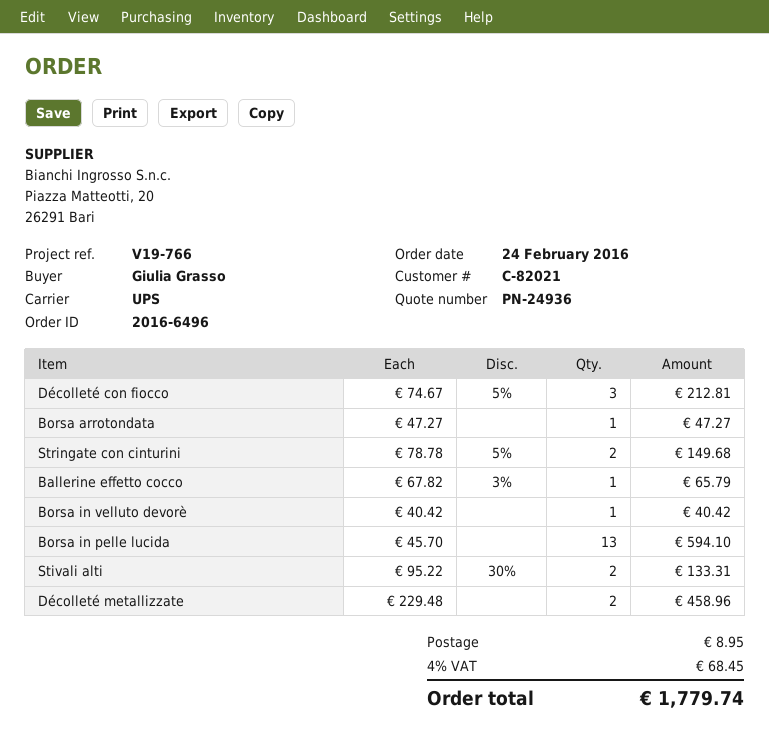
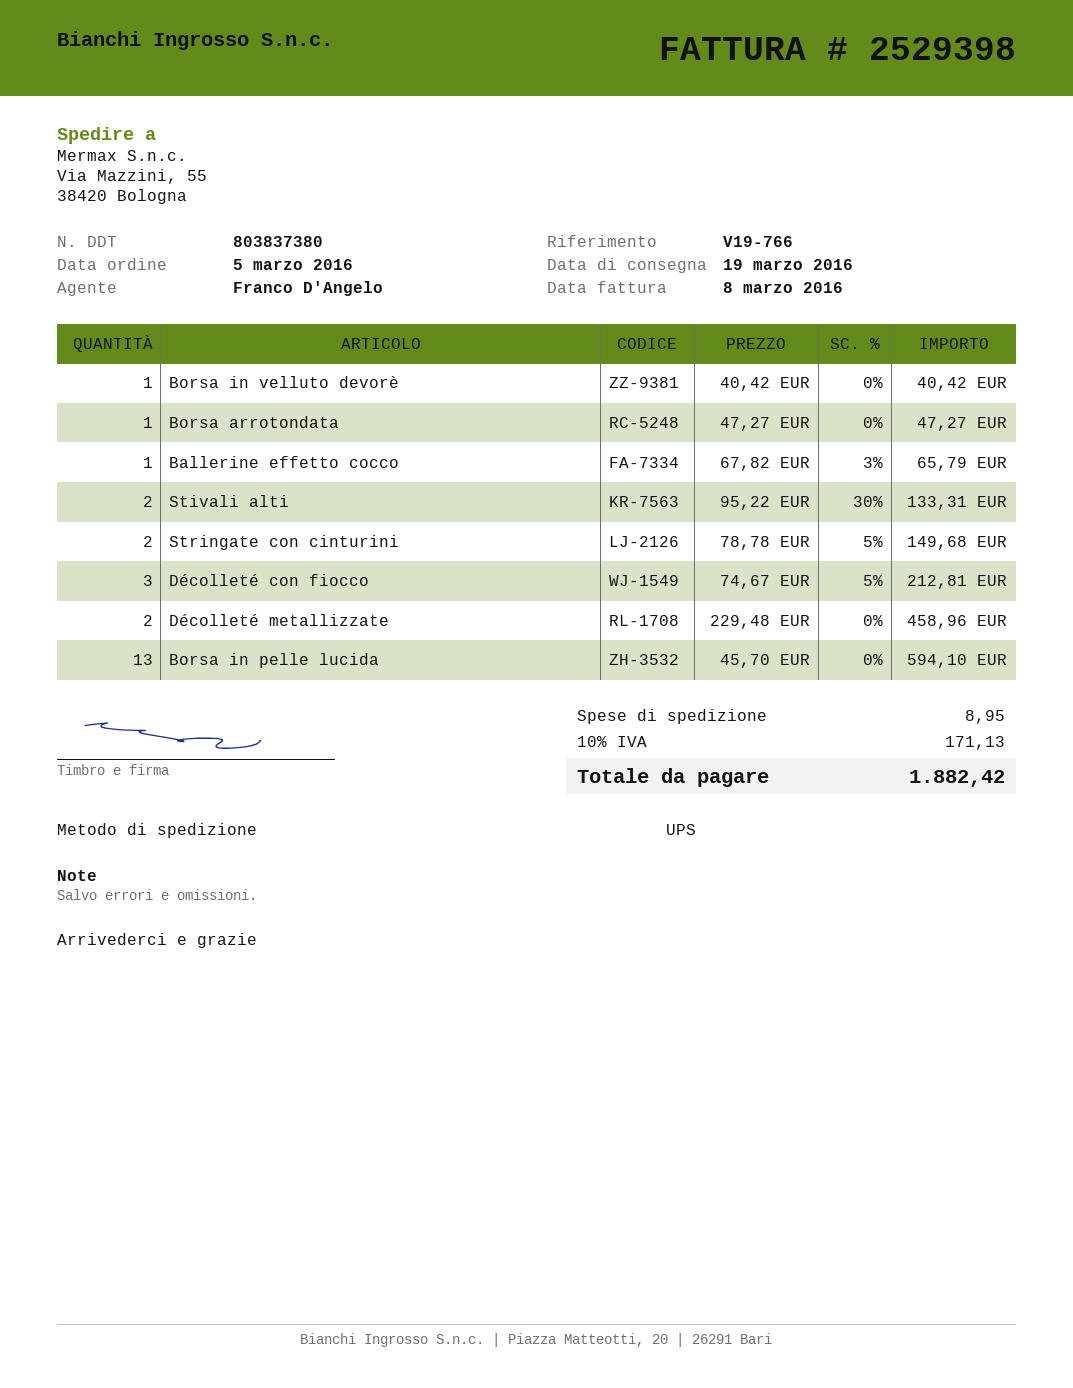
order date: 2016-02-24 -> 2016-03-05
tax: 4% = 68.45 -> 10% = 171.13
total: 1779.74 -> 1882.42

